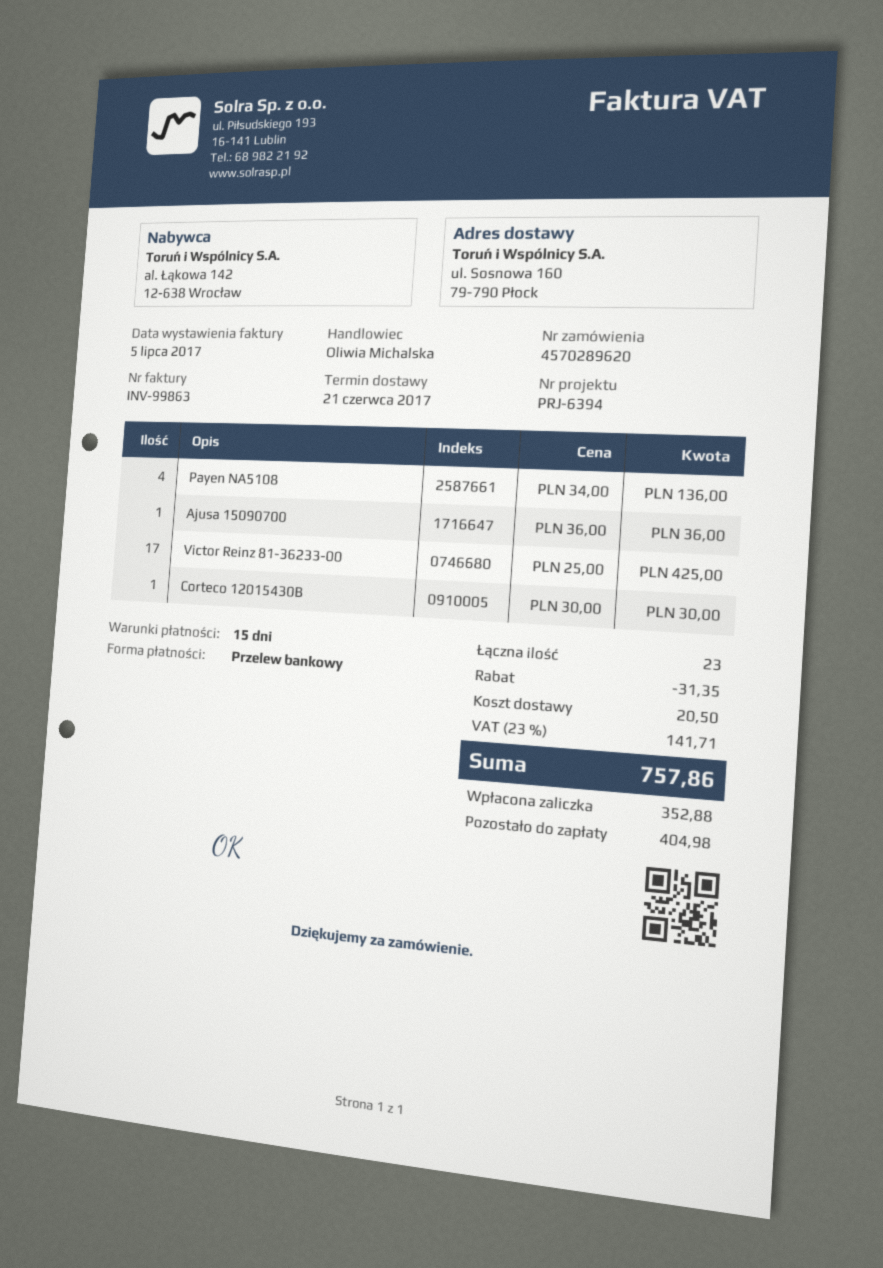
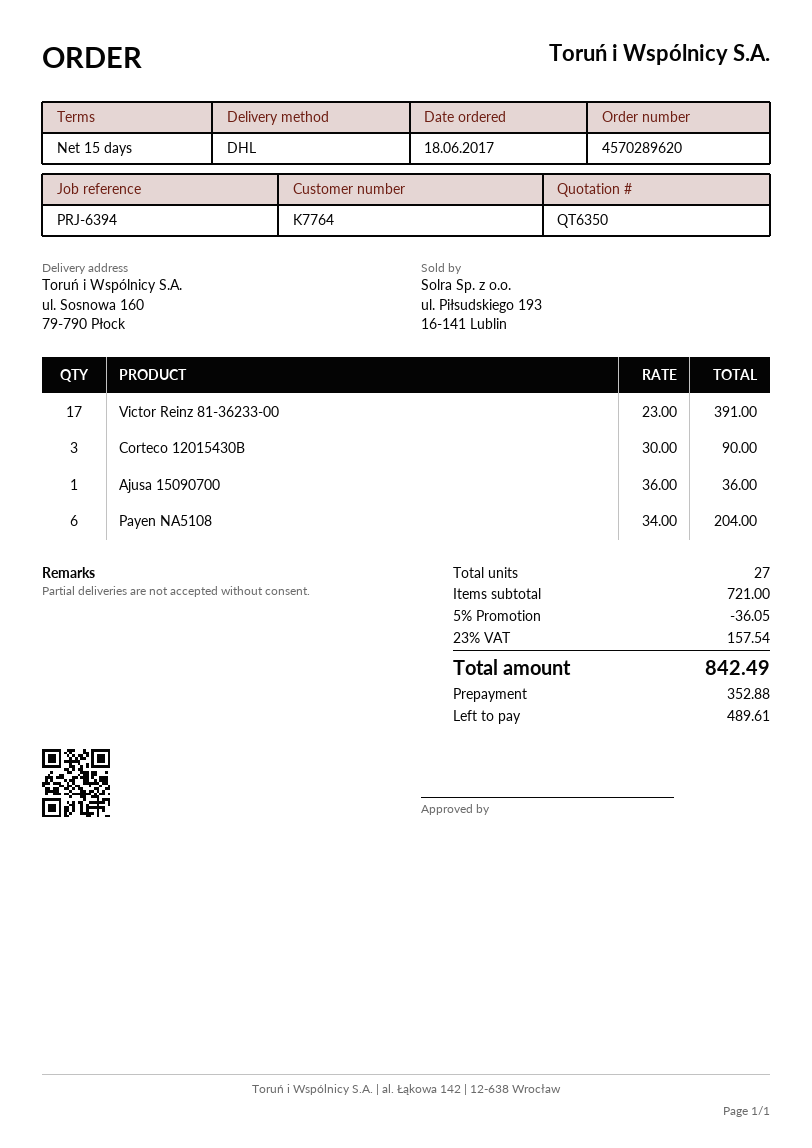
Payen NA5108: 4 x 34.00 = 136.00 -> 6 x 34.00 = 204.00
Victor Reinz 81-36233-00: 17 x 25.00 = 425.00 -> 17 x 23.00 = 391.00
Corteco 12015430B: 1 x 30.00 = 30.00 -> 3 x 30.00 = 90.00
total quantity: 23 -> 27
discount: 31.35 -> 36.05
shipping: 20.50 -> none
tax: 23% = 141.71 -> 23% = 157.54
total: 757.86 -> 842.49
balance: 404.98 -> 489.61

